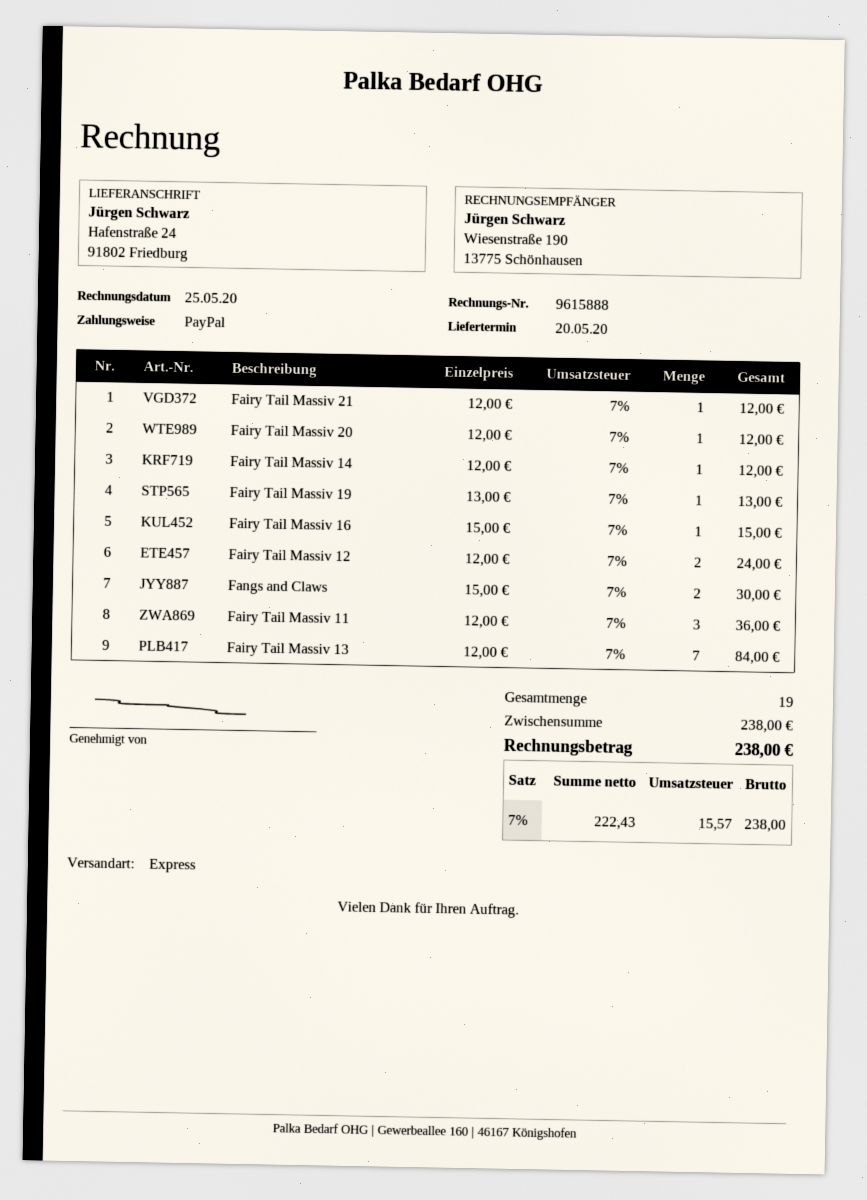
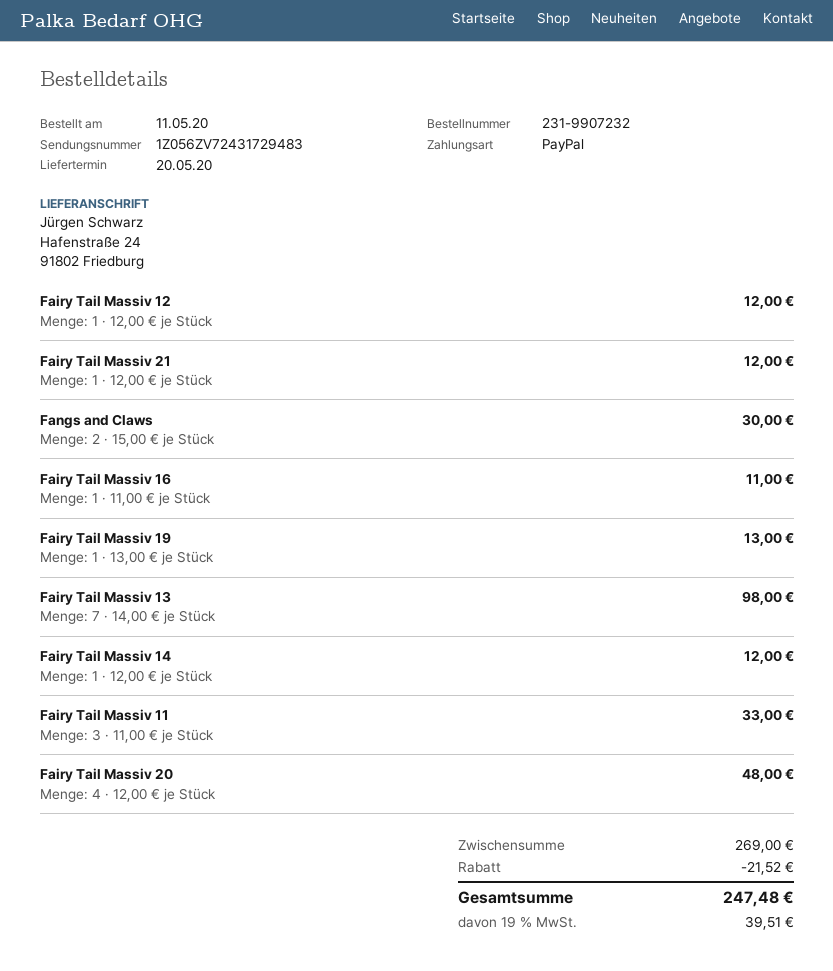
Fairy Tail Massiv 20: 1 x 12.00 = 12.00 -> 4 x 12.00 = 48.00
Fairy Tail Massiv 16: 1 x 15.00 = 15.00 -> 1 x 11.00 = 11.00
Fairy Tail Massiv 12: 2 x 12.00 = 24.00 -> 1 x 12.00 = 12.00
Fairy Tail Massiv 11: 3 x 12.00 = 36.00 -> 3 x 11.00 = 33.00
Fairy Tail Massiv 13: 7 x 12.00 = 84.00 -> 7 x 14.00 = 98.00
subtotal: 238.00 -> 269.00
discount: none -> 21.52
tax: 7% = 15.57 -> 19% = 39.51
total: 238.00 -> 247.48

